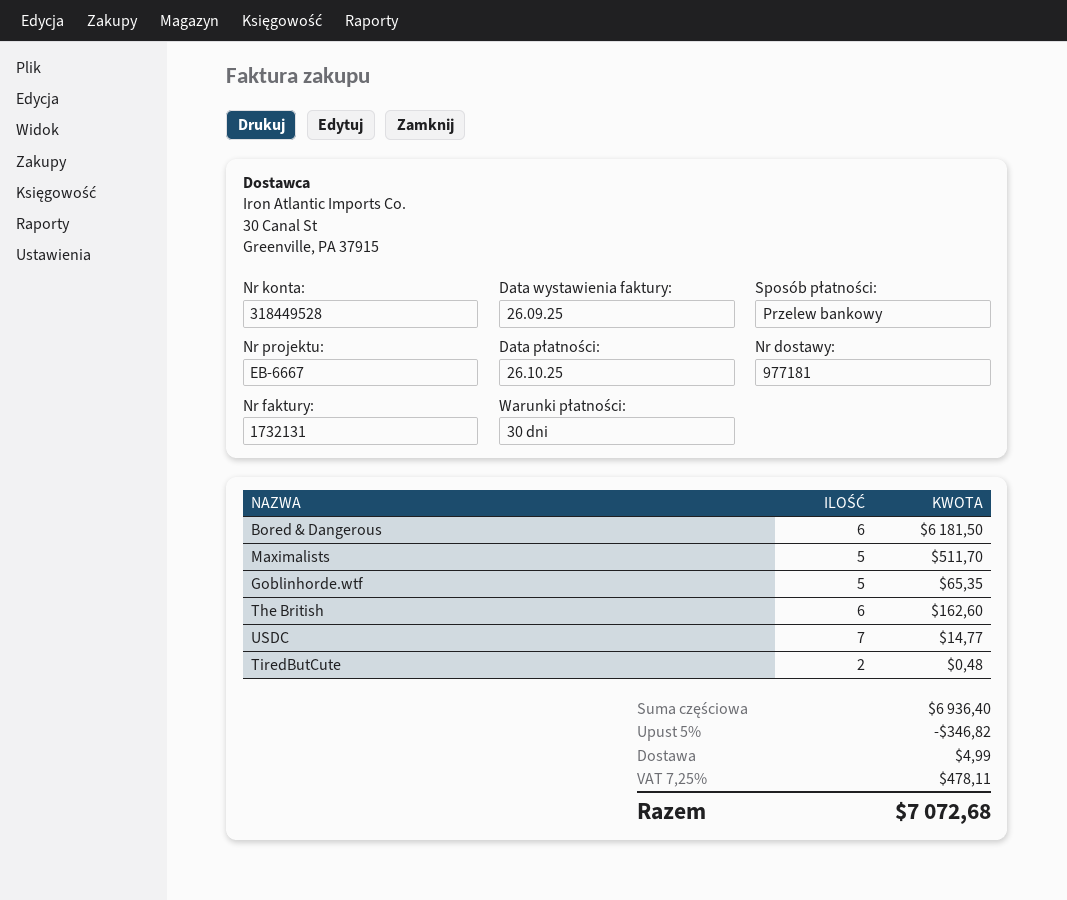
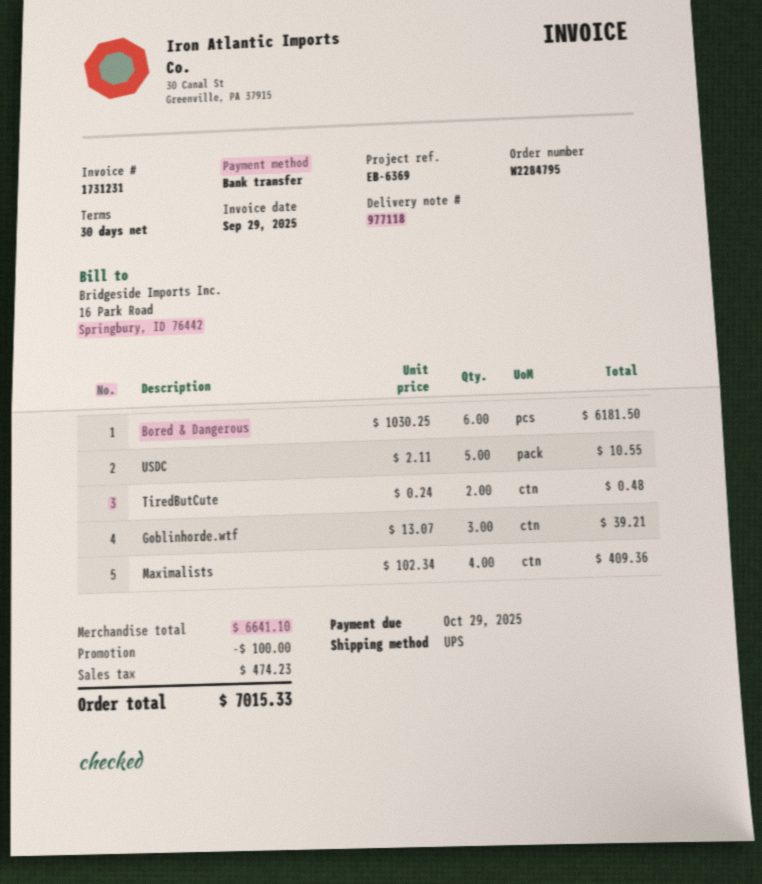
delivery note number: 977181 -> 977118
invoice number: 1732131 -> 1731231
invoice date: 2025-09-26 -> 2025-09-29
due date: 2025-10-26 -> 2025-10-29
reference: EB-6667 -> EB-6369
Maximalists: 5 for 511.70 -> 4 for 409.36
Goblinhorde.wtf: 5 for 65.35 -> 3 for 39.21
The British: 6 for 162.60 -> none
USDC: 7 for 14.77 -> 5 for 10.55
subtotal: 6936.40 -> 6641.10
discount: 346.82 -> 100.00
shipping: 4.99 -> none
tax: 478.11 -> 474.23
total: 7072.68 -> 7015.33

